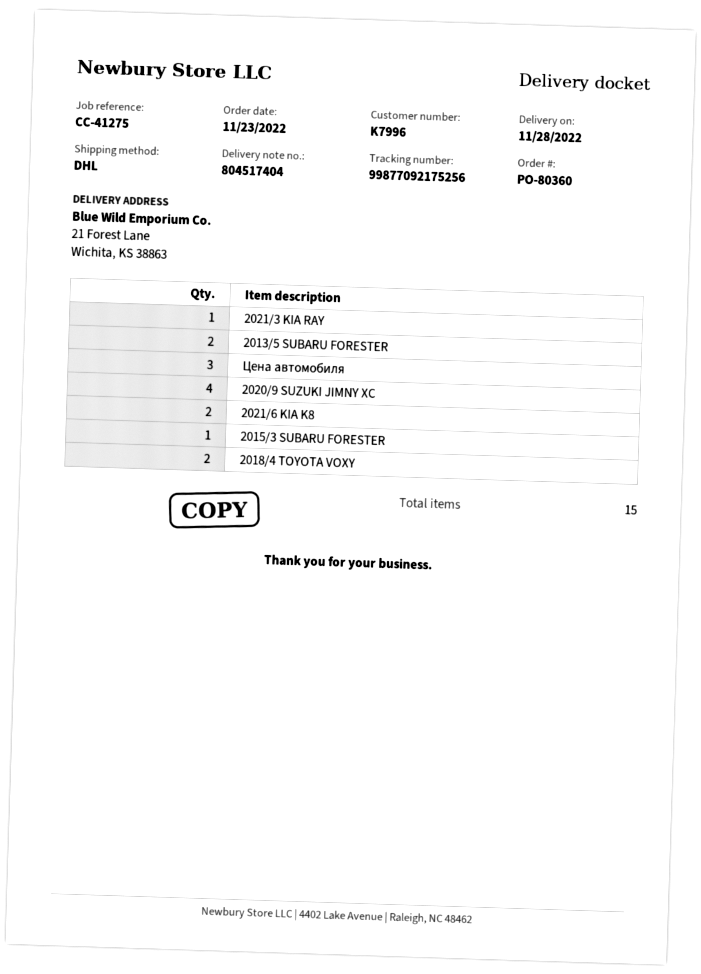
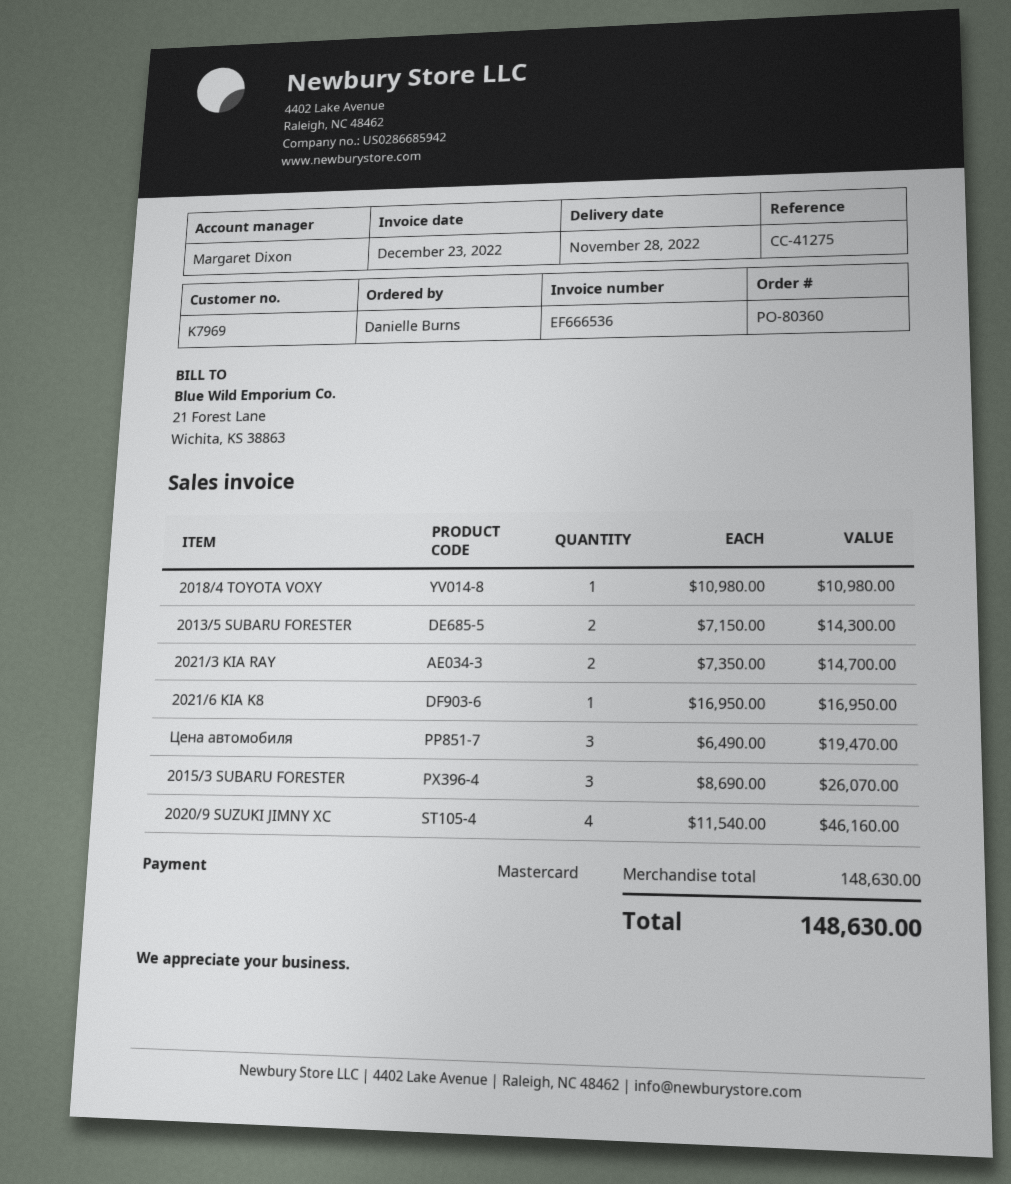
customer number: K7996 -> K7969
2021/3 KIA RAY: 1 -> 2
2021/6 KIA K8: 2 -> 1
2015/3 SUBARU FORESTER: 1 -> 3
2018/4 TOYOTA VOXY: 2 -> 1

